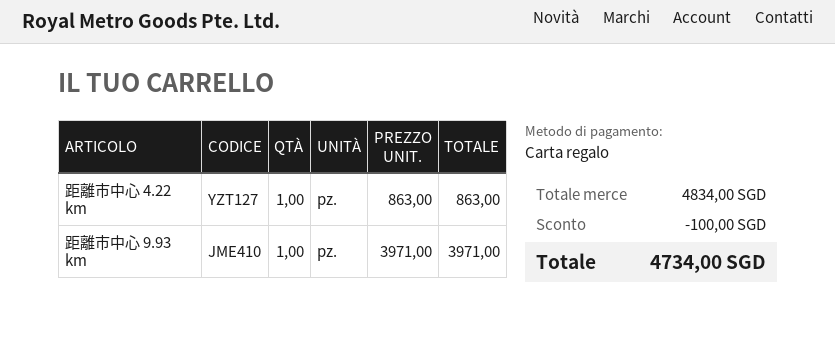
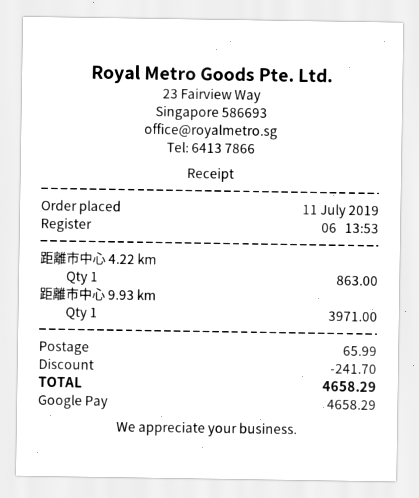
payment method: gift card -> Google Pay
discount: 100.00 -> 241.70
shipping: none -> 65.99
total: 4734.00 -> 4658.29

